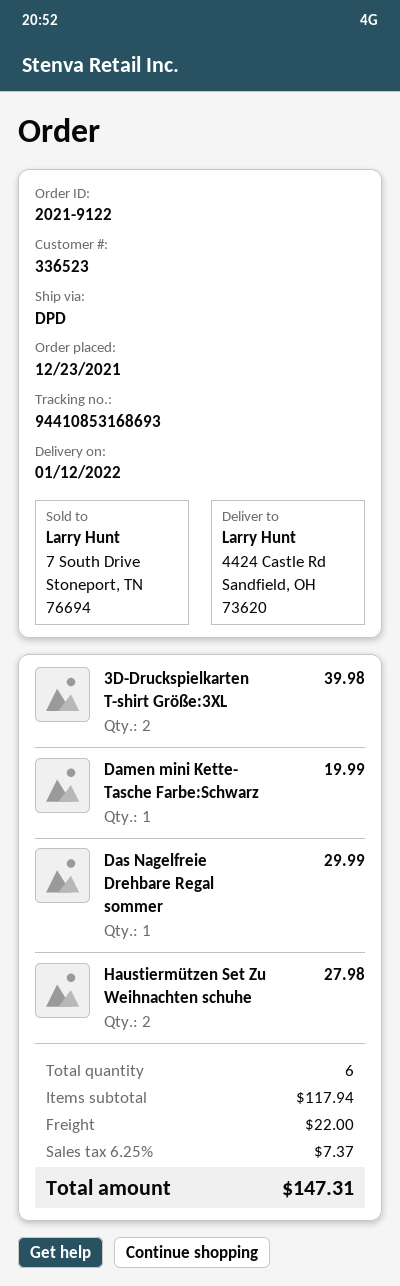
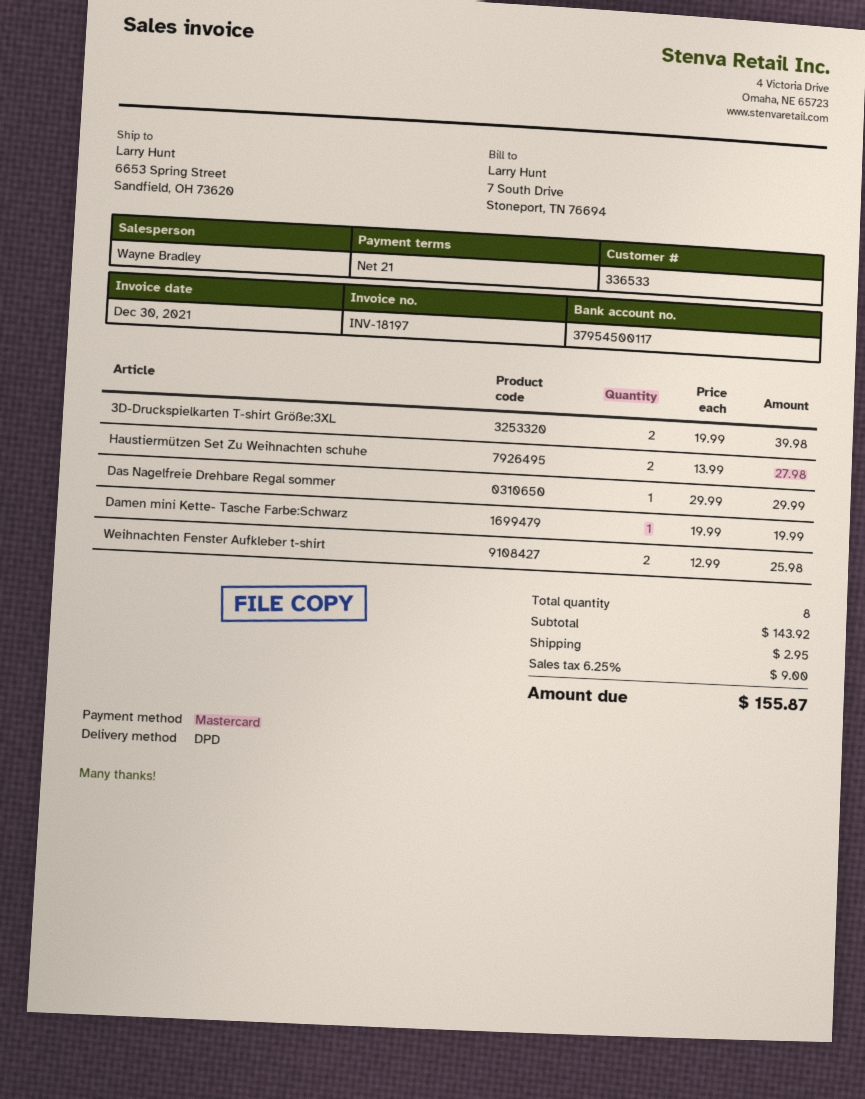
customer number: 336523 -> 336533
ship to: 4424 Castle Rd, Sandfield, OH 73620 -> 6653 Spring Street, Sandfield, OH 73620
Weihnachten Fenster Aufkleber t-shirt: none -> 2 for 25.98
total quantity: 6 -> 8
subtotal: 117.94 -> 143.92
shipping: 22.00 -> 2.95
tax: 6.25% = 7.37 -> 6.25% = 9.00
total: 147.31 -> 155.87

